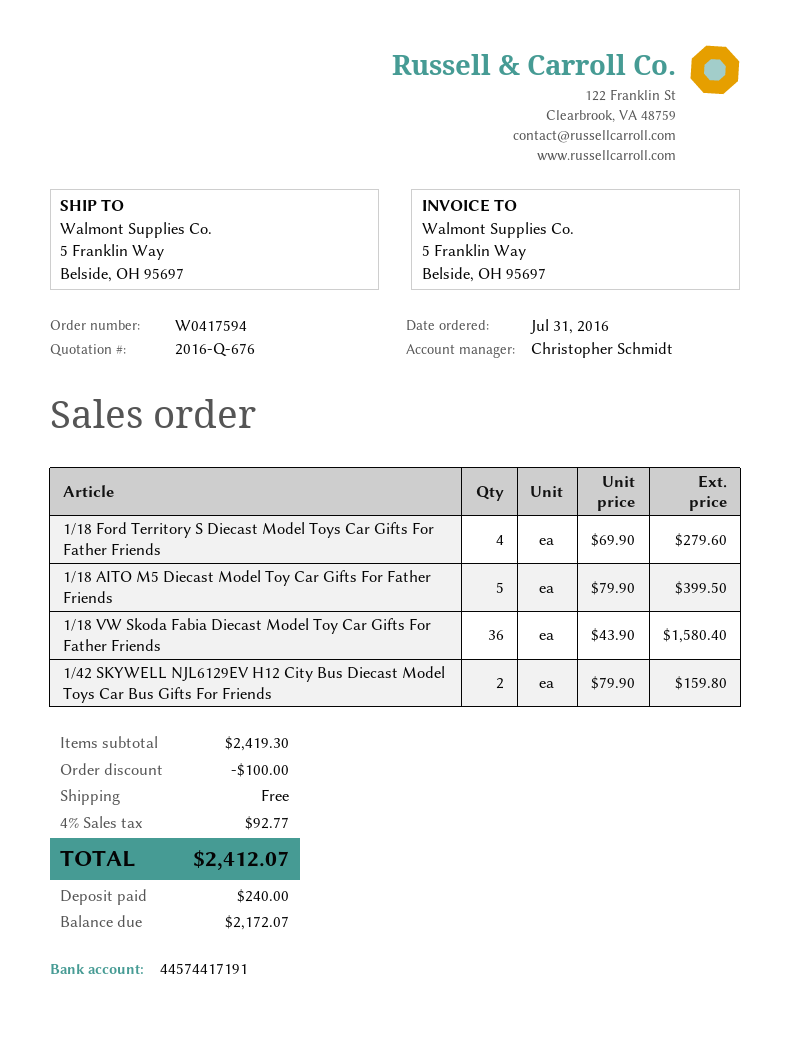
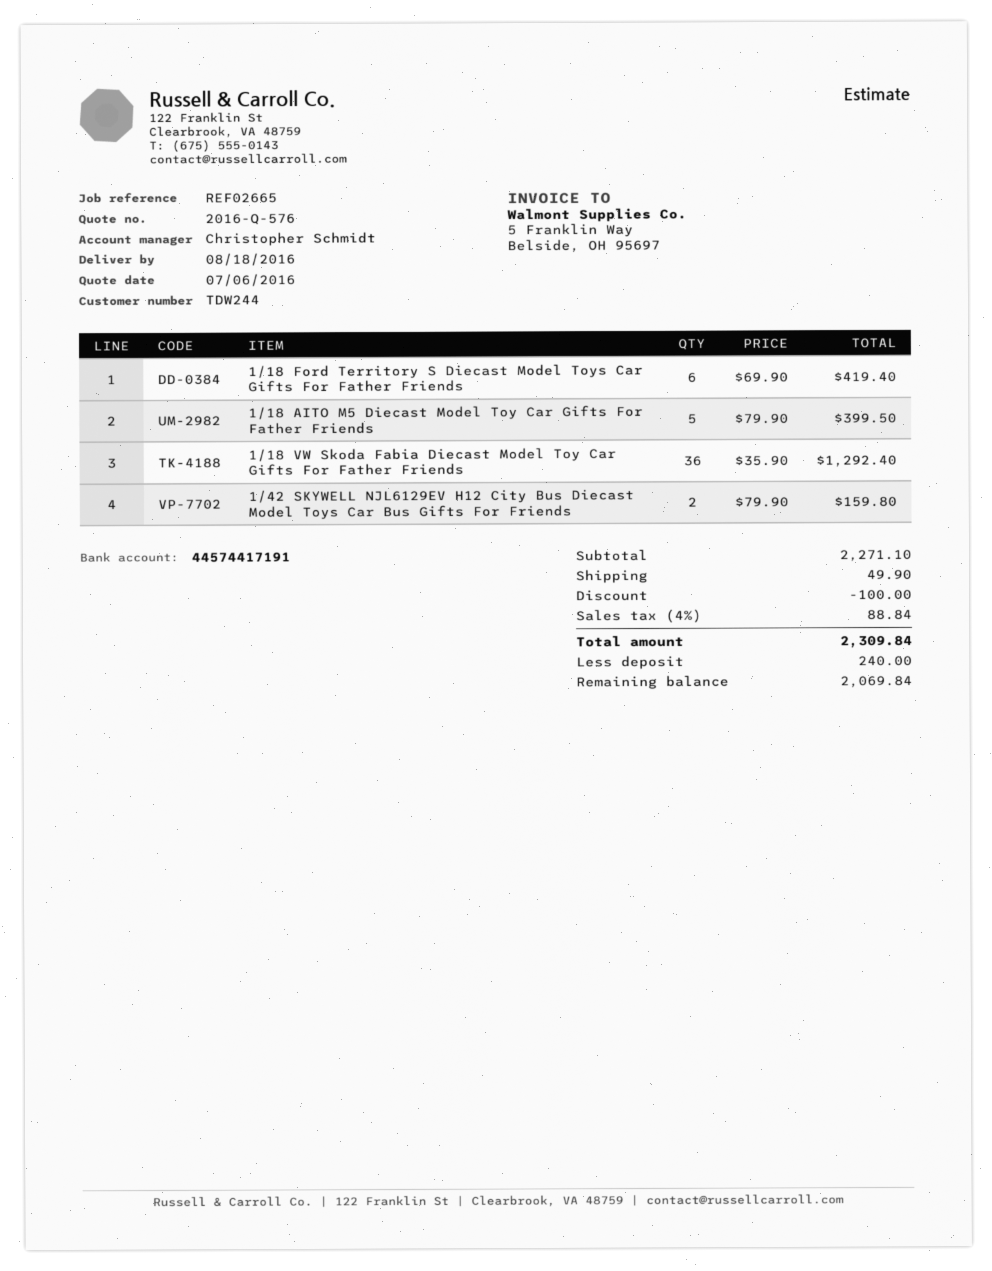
quote number: 2016-Q-676 -> 2016-Q-576
1/18 Ford Territory S Diecast Model Toys Car Gifts For Father Friends: 4 x 69.90 = 279.60 -> 6 x 69.90 = 419.40
1/18 VW Skoda Fabia Diecast Model Toy Car Gifts For Father Friends: 36 x 43.90 = 1580.40 -> 36 x 35.90 = 1292.40
subtotal: 2419.30 -> 2271.10
shipping: 0.00 -> 49.90
tax: 4% = 92.77 -> 4% = 88.84
total: 2412.07 -> 2309.84
balance: 2172.07 -> 2069.84

